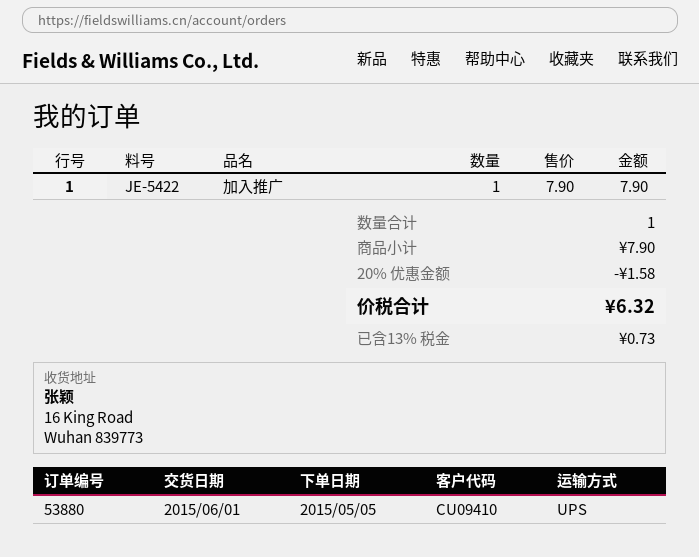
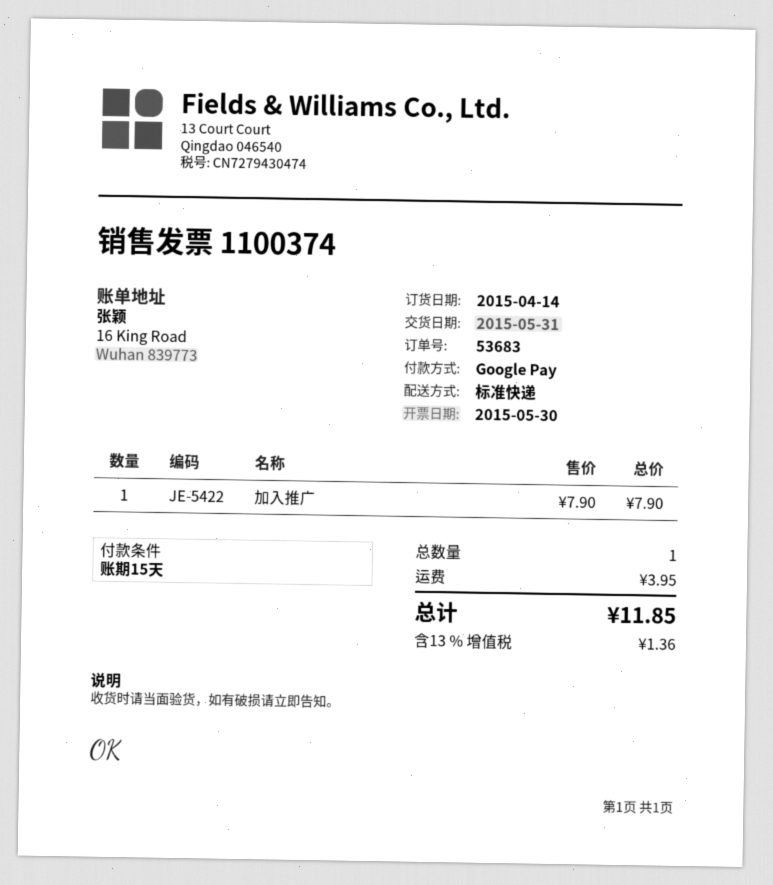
order number: 53880 -> 53683
order date: 2015-05-05 -> 2015-04-14
delivery date: 2015-06-01 -> 2015-05-31
shipping method: UPS -> standard
discount: 20% = 1.58 -> none
shipping: none -> 3.95
tax: 13% = 0.73 -> 13% = 1.36
total: 6.32 -> 11.85

